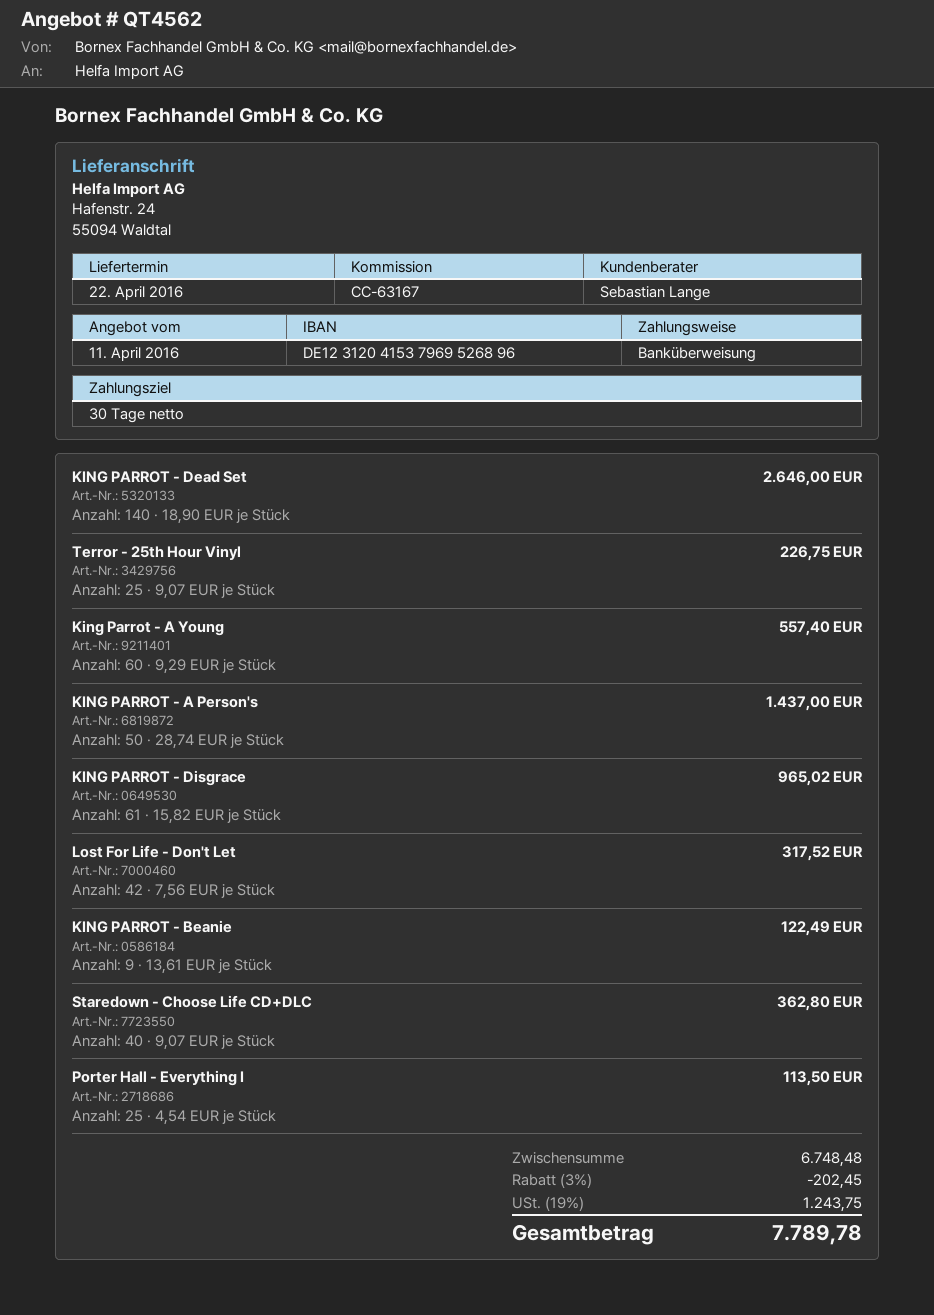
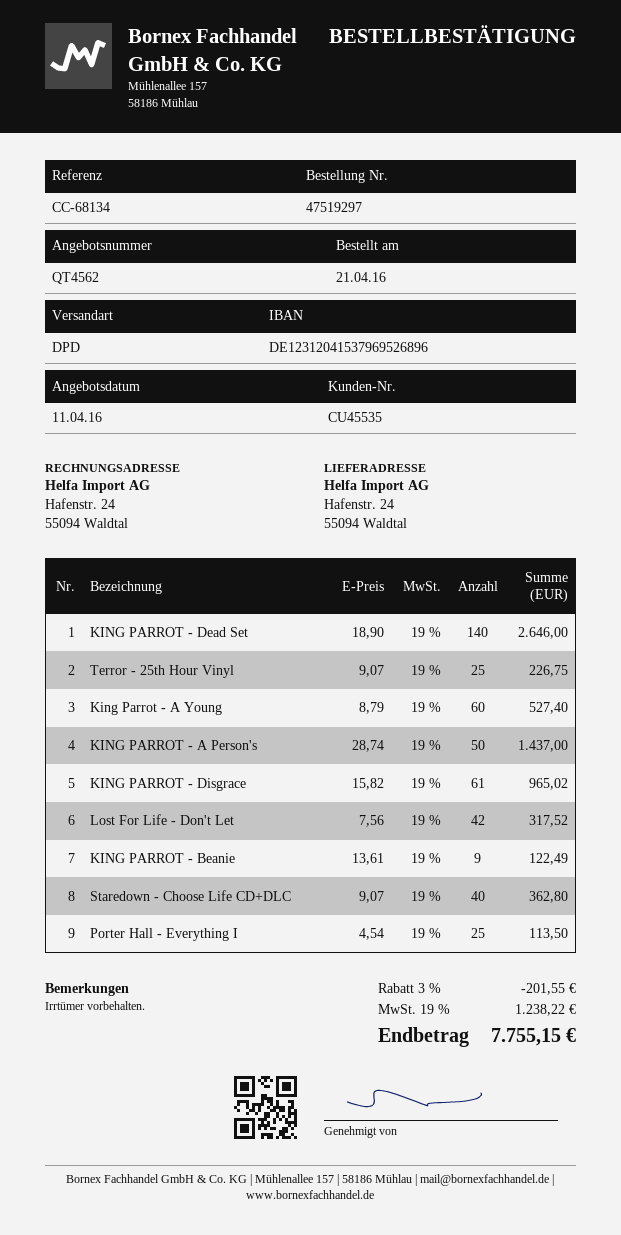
reference: CC-63167 -> CC-68134
King Parrot - A Young: 60 x 9.29 = 557.40 -> 60 x 8.79 = 527.40
discount: 3% = 202.45 -> 3% = 201.55
tax: 19% = 1243.75 -> 19% = 1238.22
total: 7789.78 -> 7755.15

